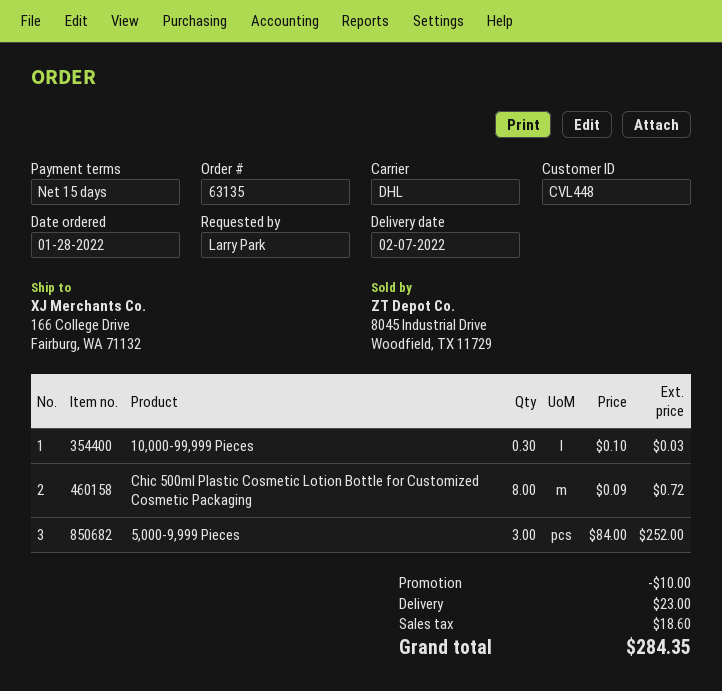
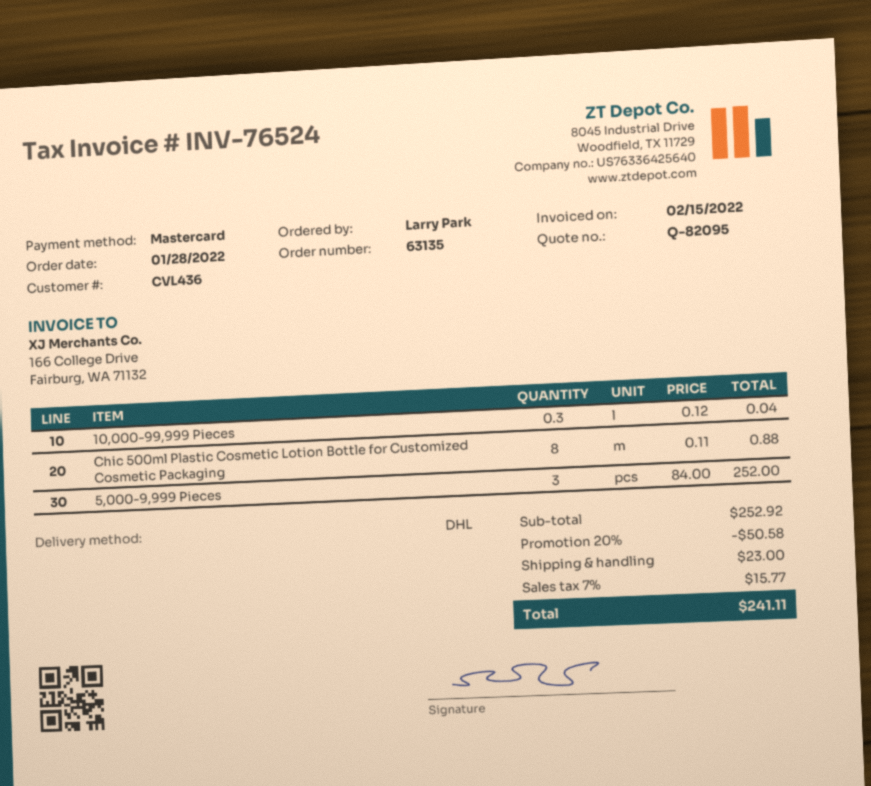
customer number: CVL448 -> CVL436
10,000-99,999 Pieces: 0.3 x 0.10 = 0.03 -> 0.3 x 0.12 = 0.04
Chic 500ml Plastic Cosmetic Lotion Bottle for Customized Cosmetic Packaging: 8 x 0.09 = 0.72 -> 8 x 0.11 = 0.88
discount: 10.00 -> 50.58
tax: 18.60 -> 15.77
total: 284.35 -> 241.11

